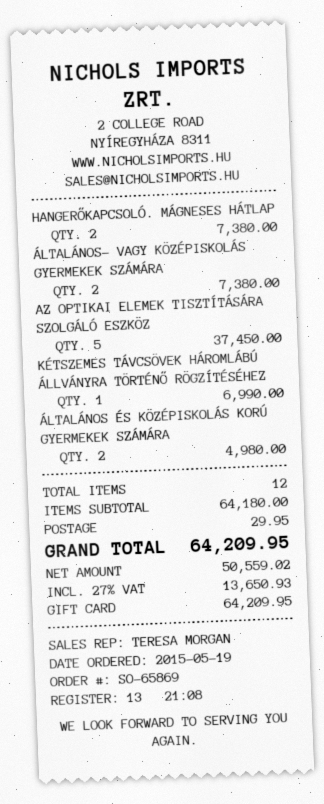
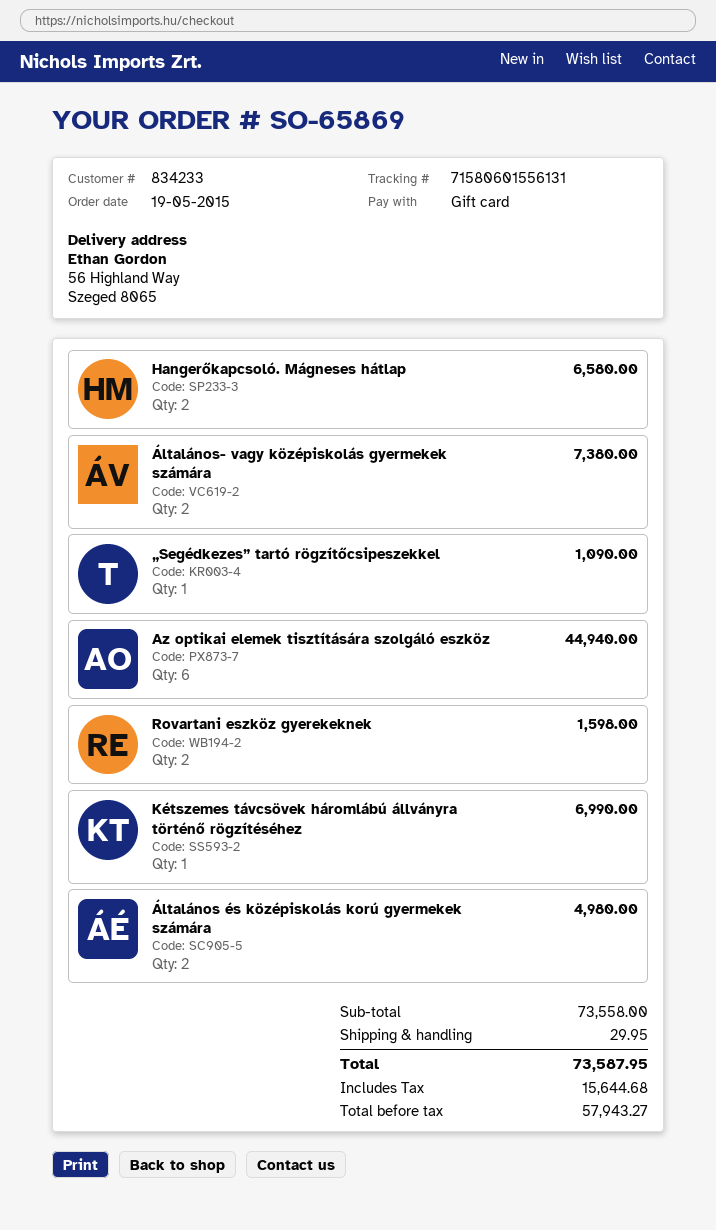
HANGERŐKAPCSOLÓ. MÁGNESES HÁTLAP: 2 for 7380.00 -> 2 for 6580.00
AZ OPTIKAI ELEMEK TISZTÍTÁSÁRA SZOLGÁLÓ ESZKÖZ: 5 for 37450.00 -> 6 for 44940.00
„Segédkezes” tartó rögzítőcsipeszekkel: none -> 1 for 1090.00
Rovartani eszköz gyerekeknek: none -> 2 for 1598.00
subtotal: 64180.00 -> 73558.00
net: 50559.02 -> 57943.27
tax: 13650.93 -> 15644.68
total: 64209.95 -> 73587.95

